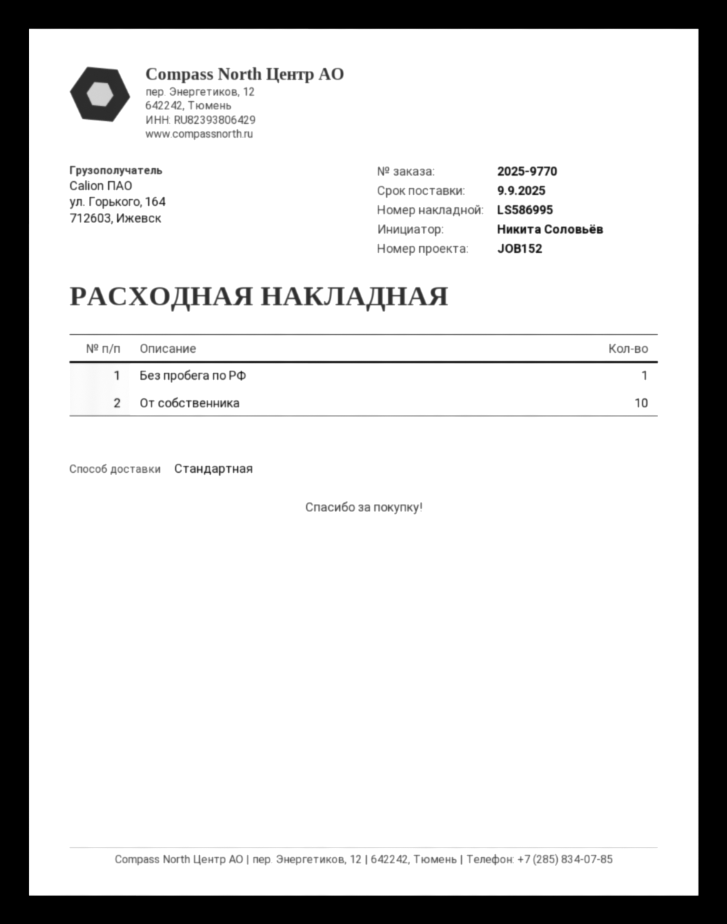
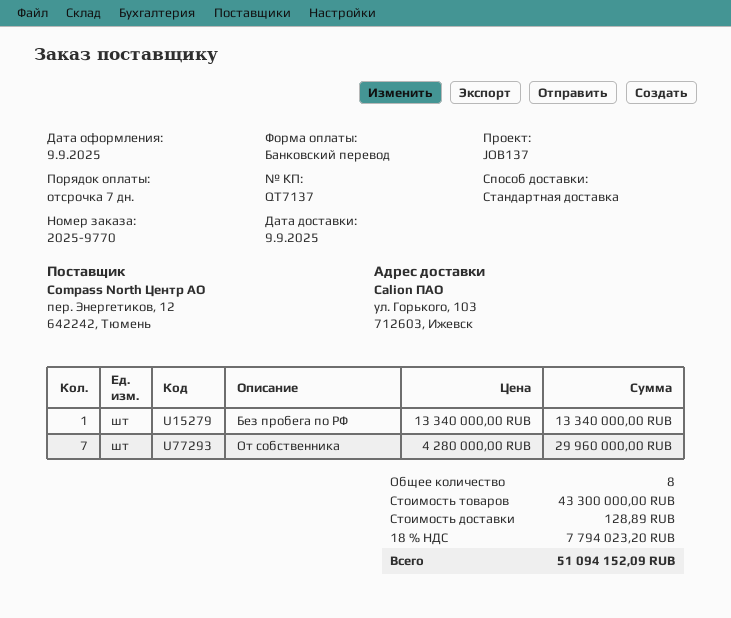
reference: JOB152 -> JOB137
ship to: ул. Горького, 164, 712603, Ижевск -> ул. Горького, 103, 712603, Ижевск
От собственника: 10 -> 7

